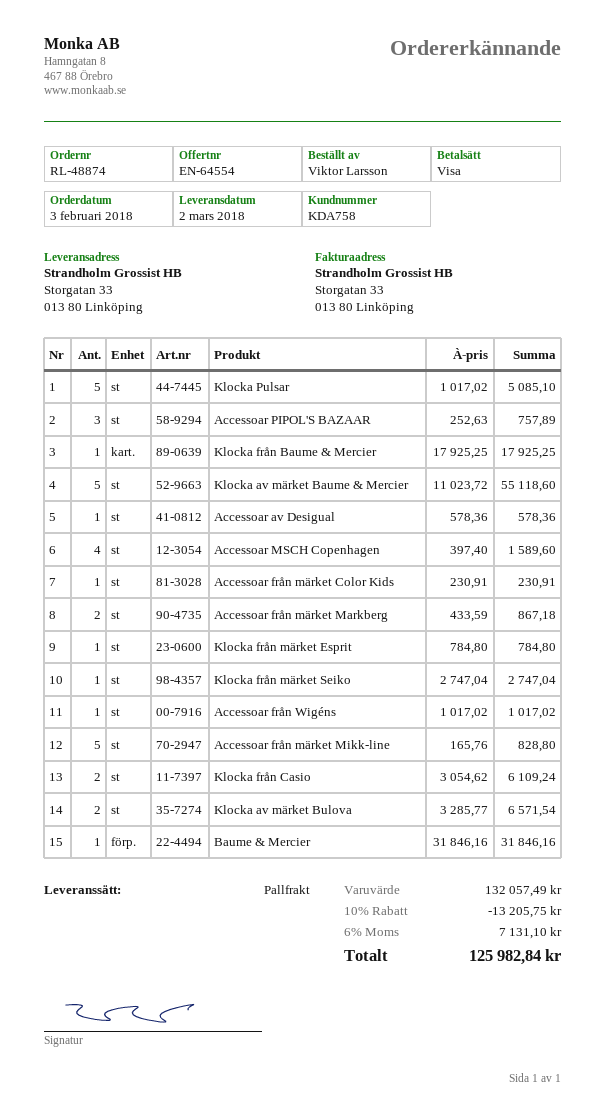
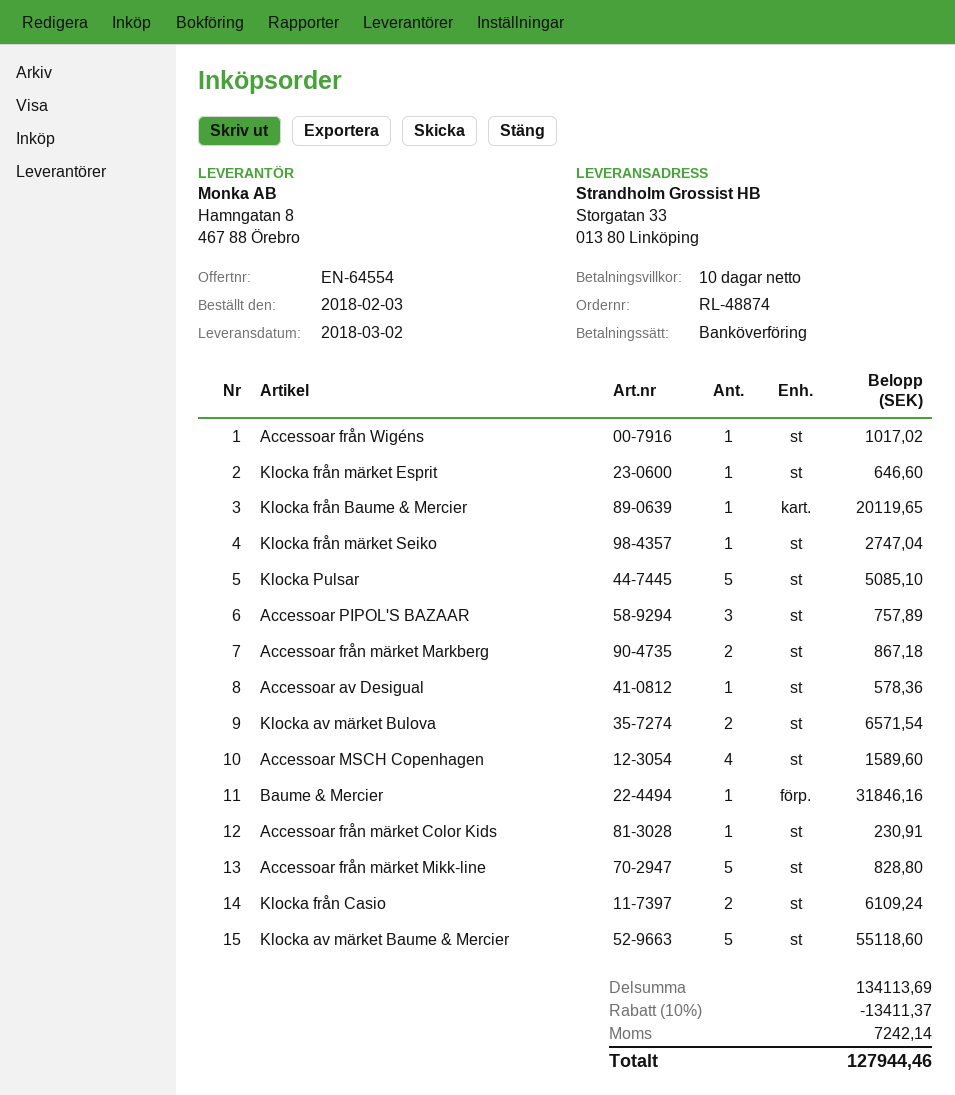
payment method: Visa -> bank transfer
Klocka från Baume & Mercier: 1 for 17925.25 -> 1 for 20119.65
Klocka från märket Esprit: 1 for 784.80 -> 1 for 646.60
subtotal: 132057.49 -> 134113.69
discount: 10% = 13205.75 -> 10% = 13411.37
tax: 7131.10 -> 7242.14
total: 125982.84 -> 127944.46

